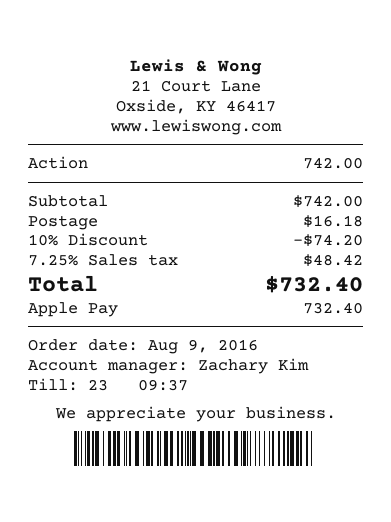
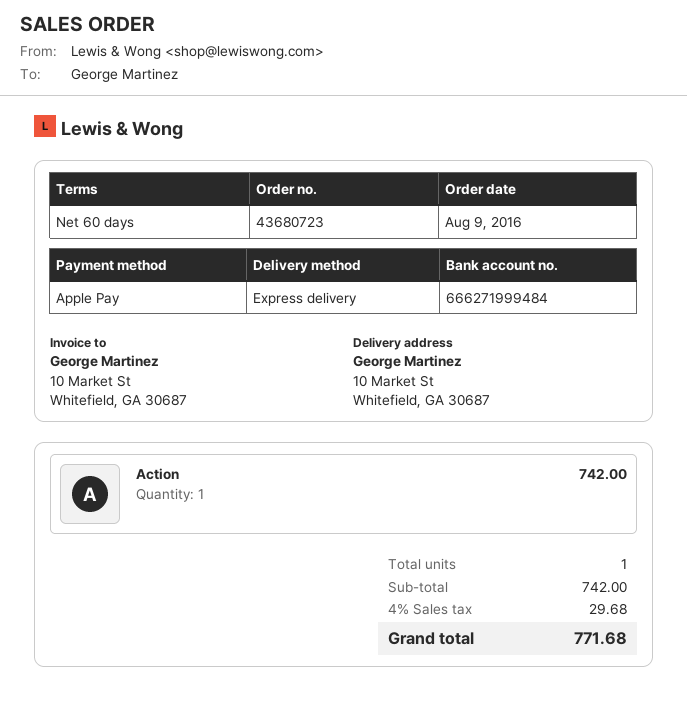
discount: 10% = 74.20 -> none
shipping: 16.18 -> none
tax: 7.25% = 48.42 -> 4% = 29.68
total: 732.40 -> 771.68

